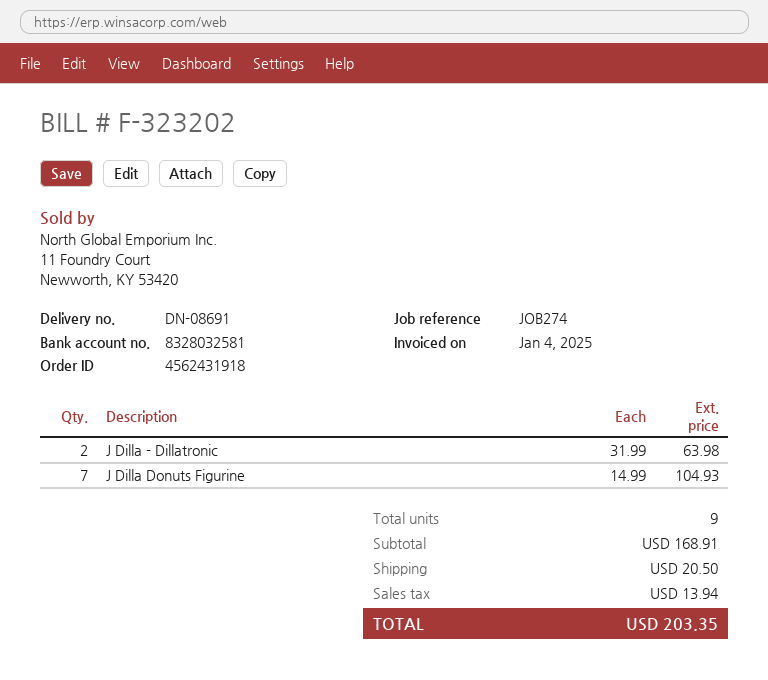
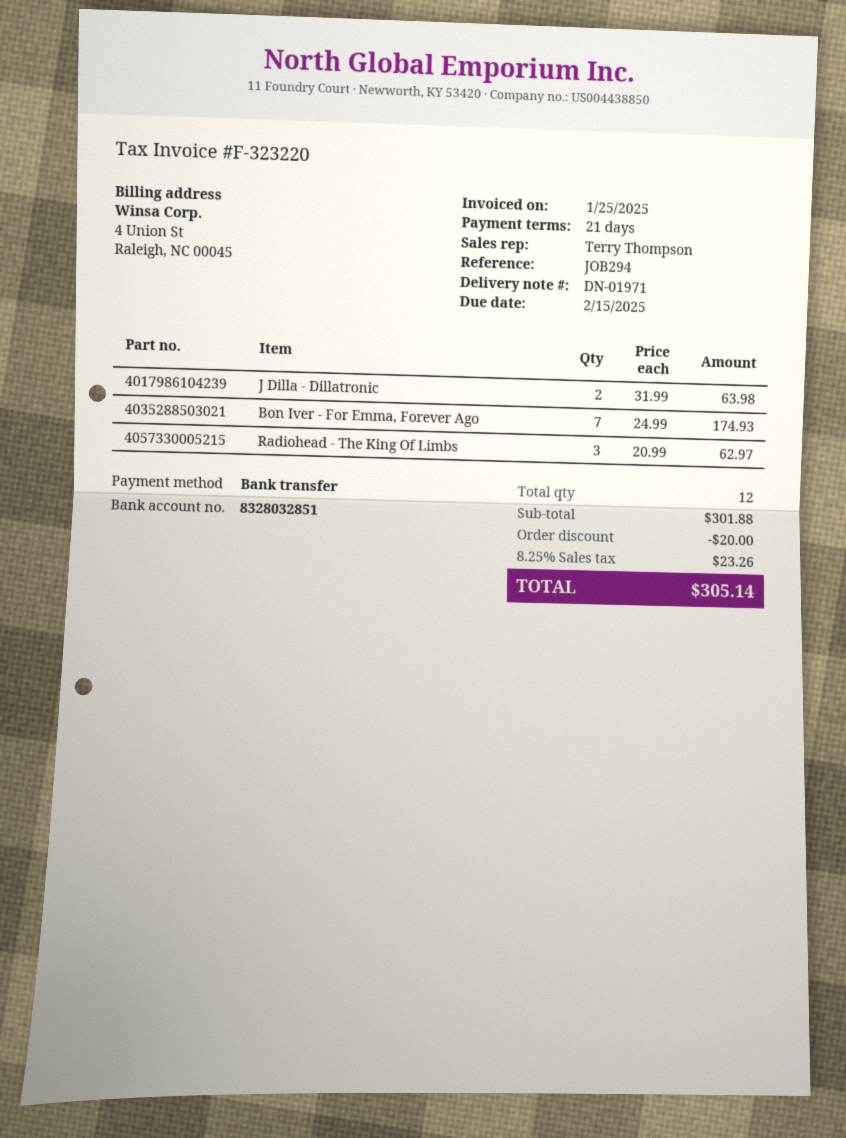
delivery note number: DN-08691 -> DN-01971
invoice number: F-323202 -> F-323220
invoice date: 2025-01-04 -> 2025-01-25
reference: JOB274 -> JOB294
bank account: 8328032581 -> 8328032851
J Dilla Donuts Figurine: 7 x 14.99 = 104.93 -> none
Bon Iver - For Emma, Forever Ago: none -> 7 x 24.99 = 174.93
Radiohead - The King Of Limbs: none -> 3 x 20.99 = 62.97
total quantity: 9 -> 12
subtotal: 168.91 -> 301.88
discount: none -> 20.00
shipping: 20.50 -> none
tax: 13.94 -> 23.26
total: 203.35 -> 305.14

